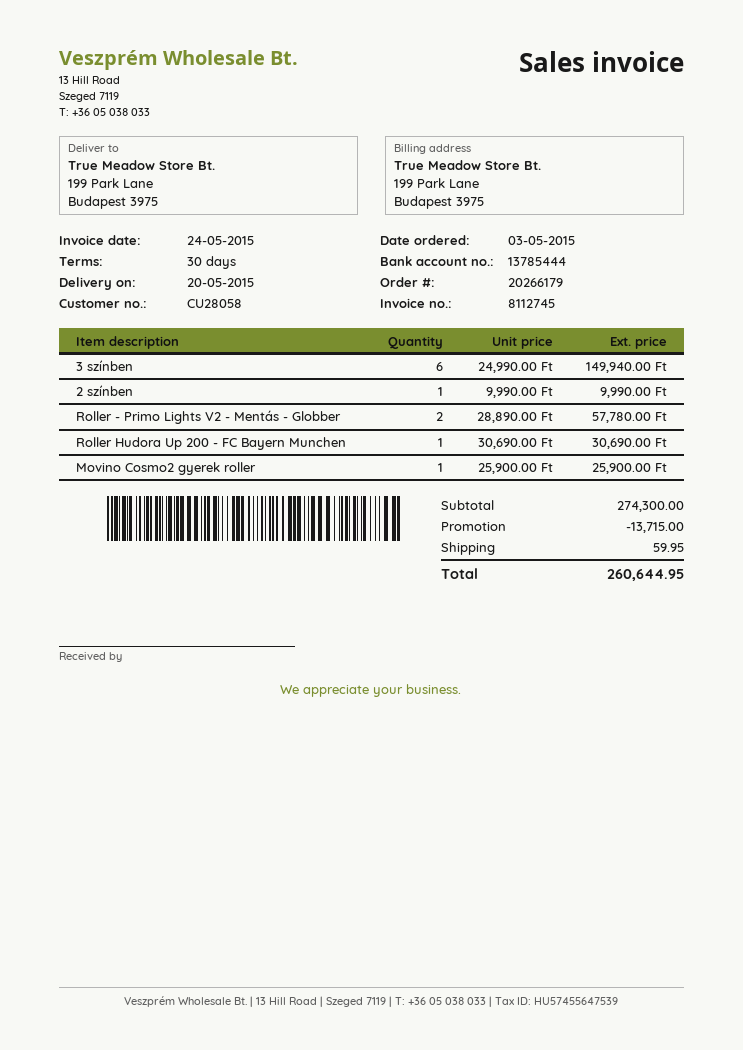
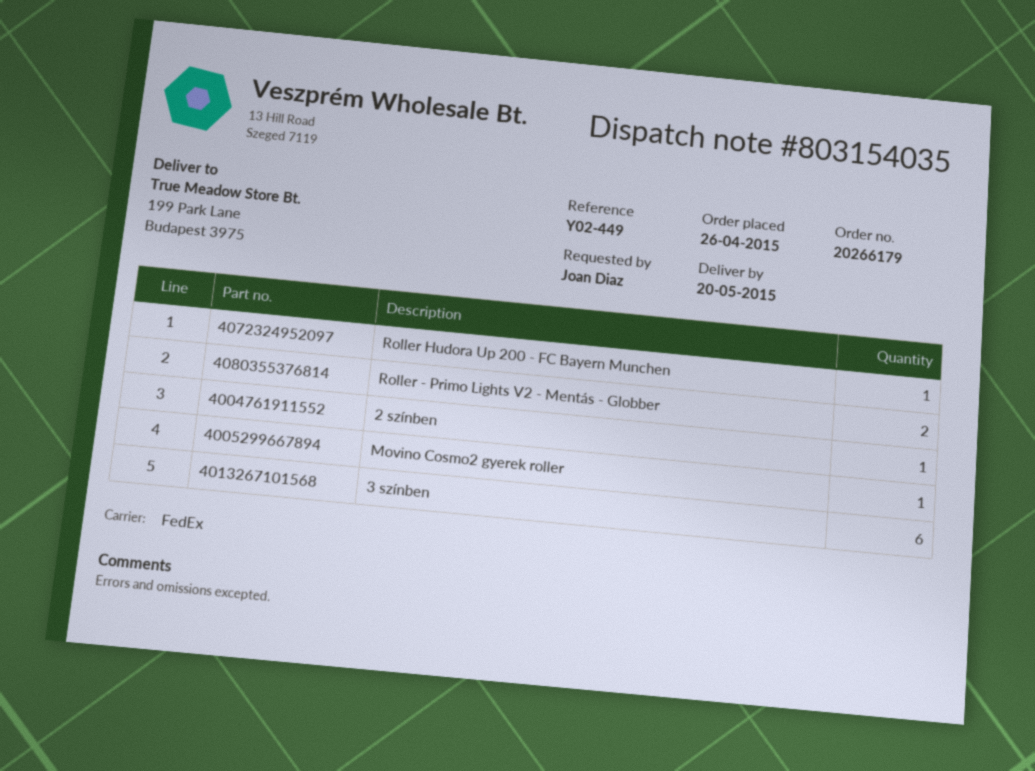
order date: 2015-05-03 -> 2015-04-26

